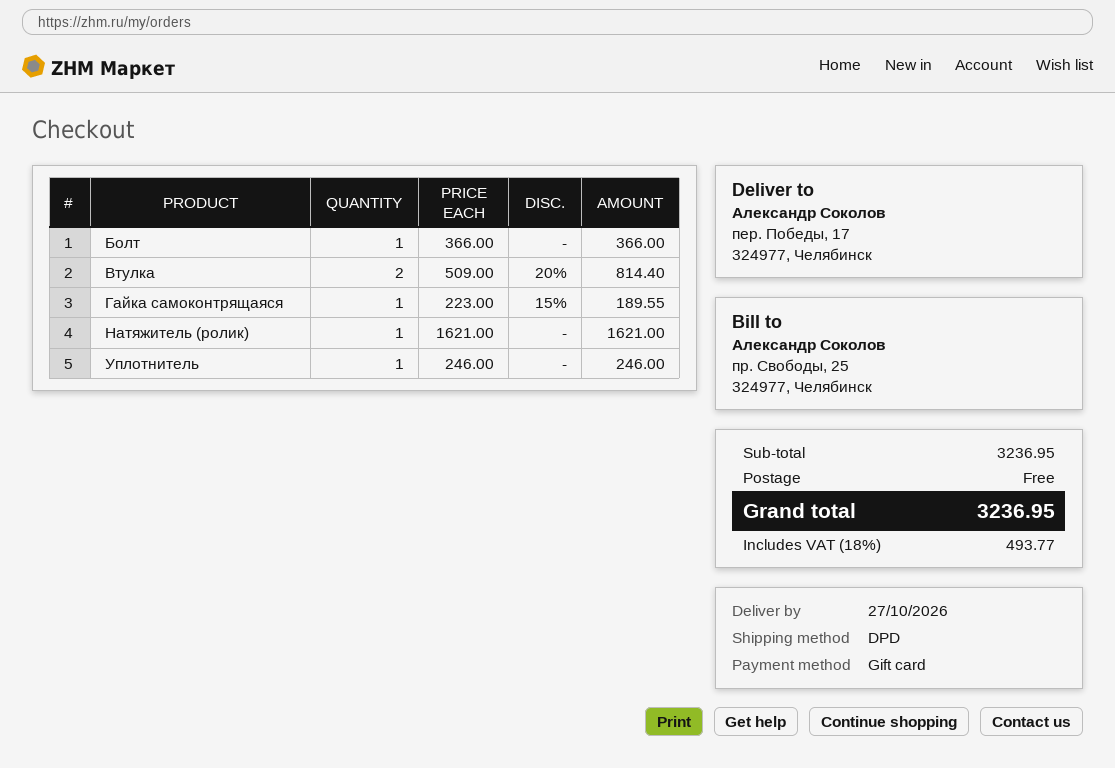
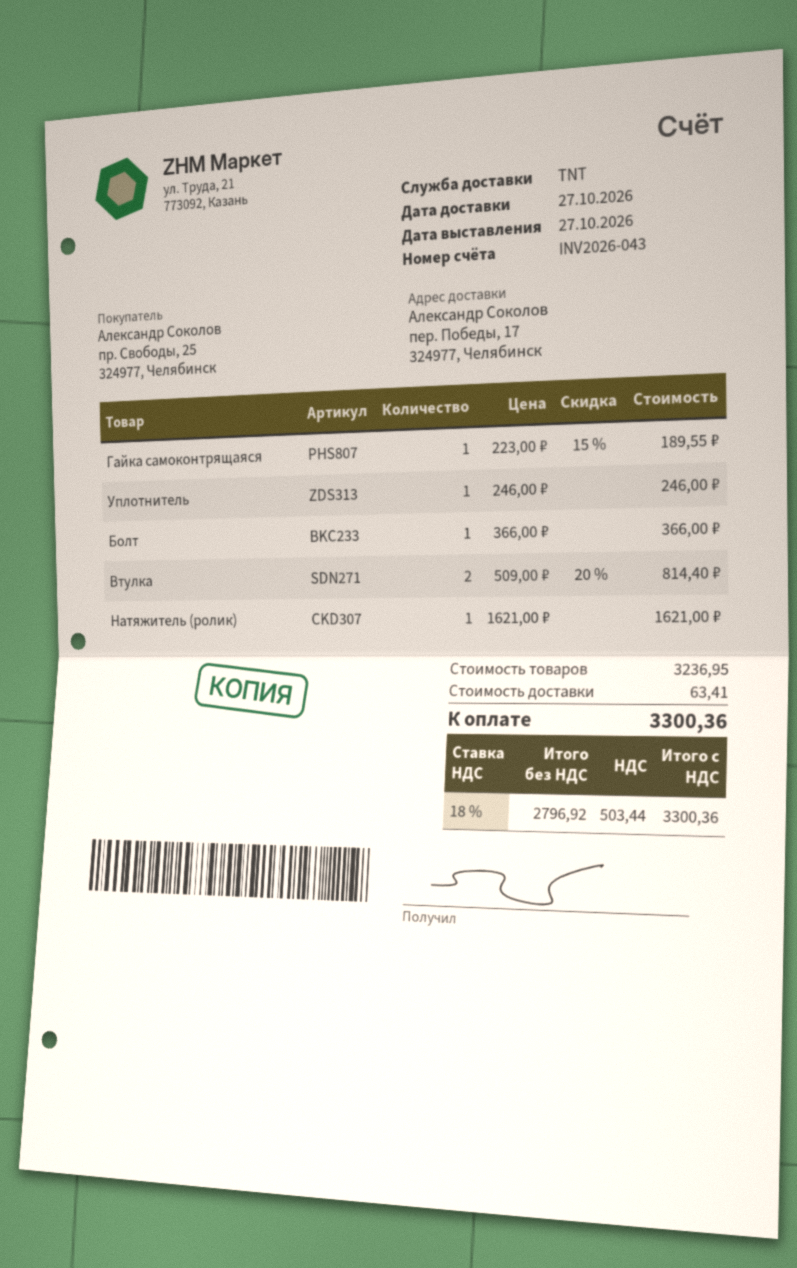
shipping method: DPD -> TNT
shipping: 0.00 -> 63.41
tax: 18% = 493.77 -> 18% = 503.44
total: 3236.95 -> 3300.36

